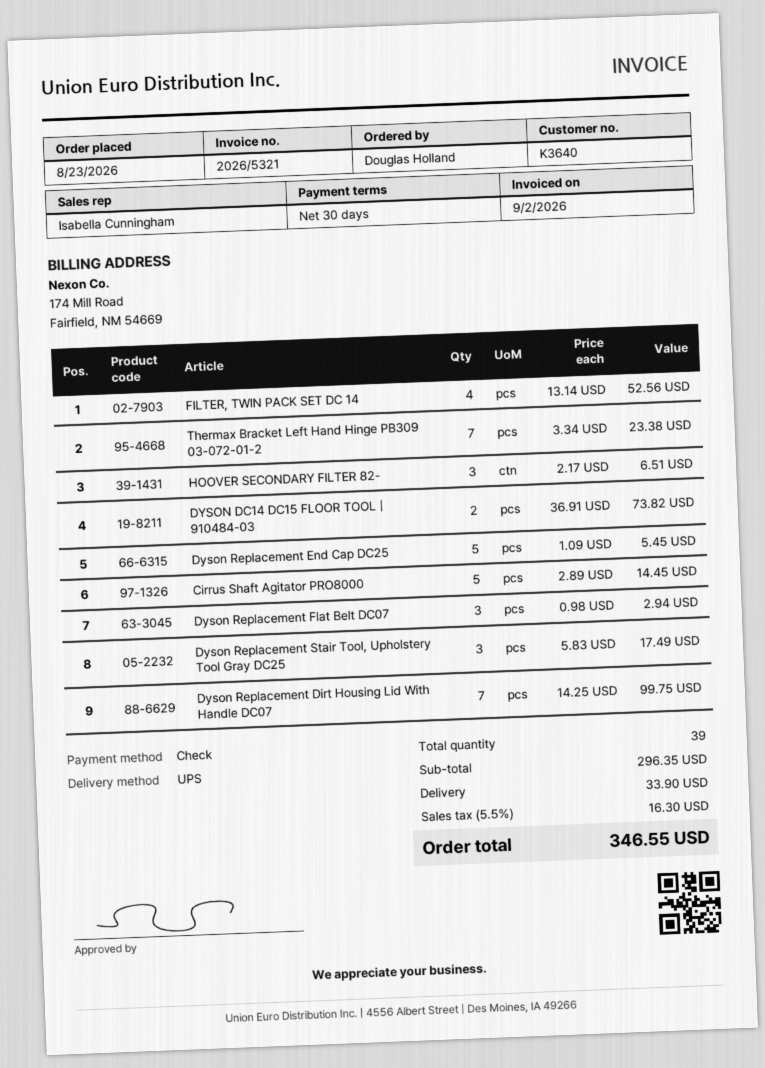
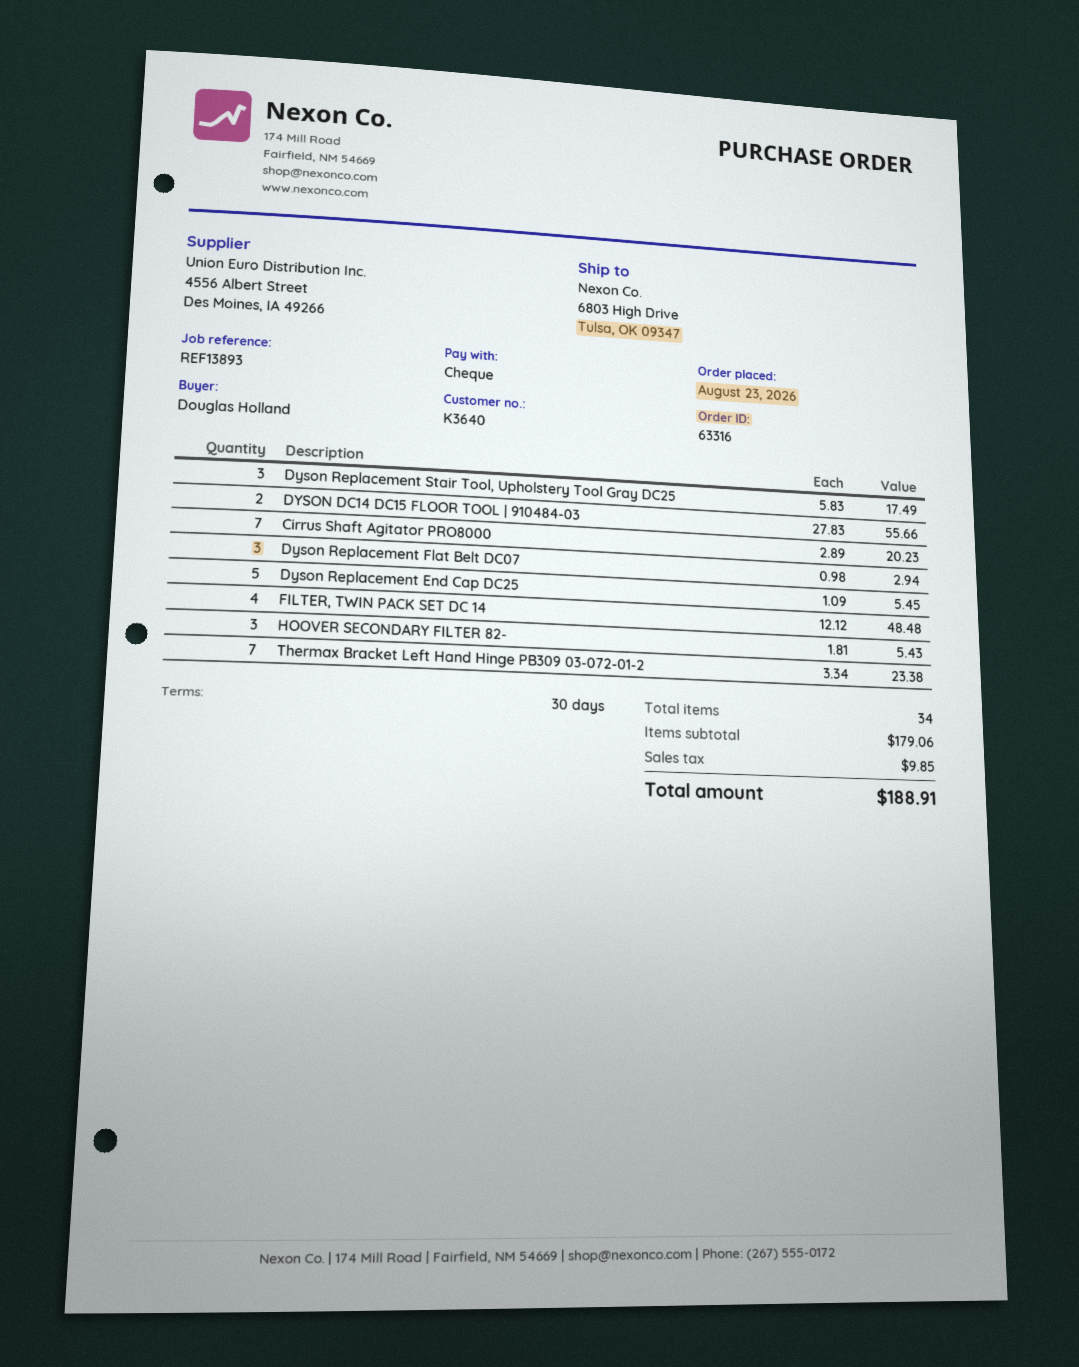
FILTER, TWIN PACK SET DC 14: 4 x 13.14 = 52.56 -> 4 x 12.12 = 48.48
HOOVER SECONDARY FILTER 82-: 3 x 2.17 = 6.51 -> 3 x 1.81 = 5.43
DYSON DC14 DC15 FLOOR TOOL | 910484-03: 2 x 36.91 = 73.82 -> 2 x 27.83 = 55.66
Cirrus Shaft Agitator PRO8000: 5 x 2.89 = 14.45 -> 7 x 2.89 = 20.23
Dyson Replacement Dirt Housing Lid With Handle DC07: 7 x 14.25 = 99.75 -> none
total quantity: 39 -> 34
subtotal: 296.35 -> 179.06
shipping: 33.90 -> none
tax: 16.30 -> 9.85
total: 346.55 -> 188.91

